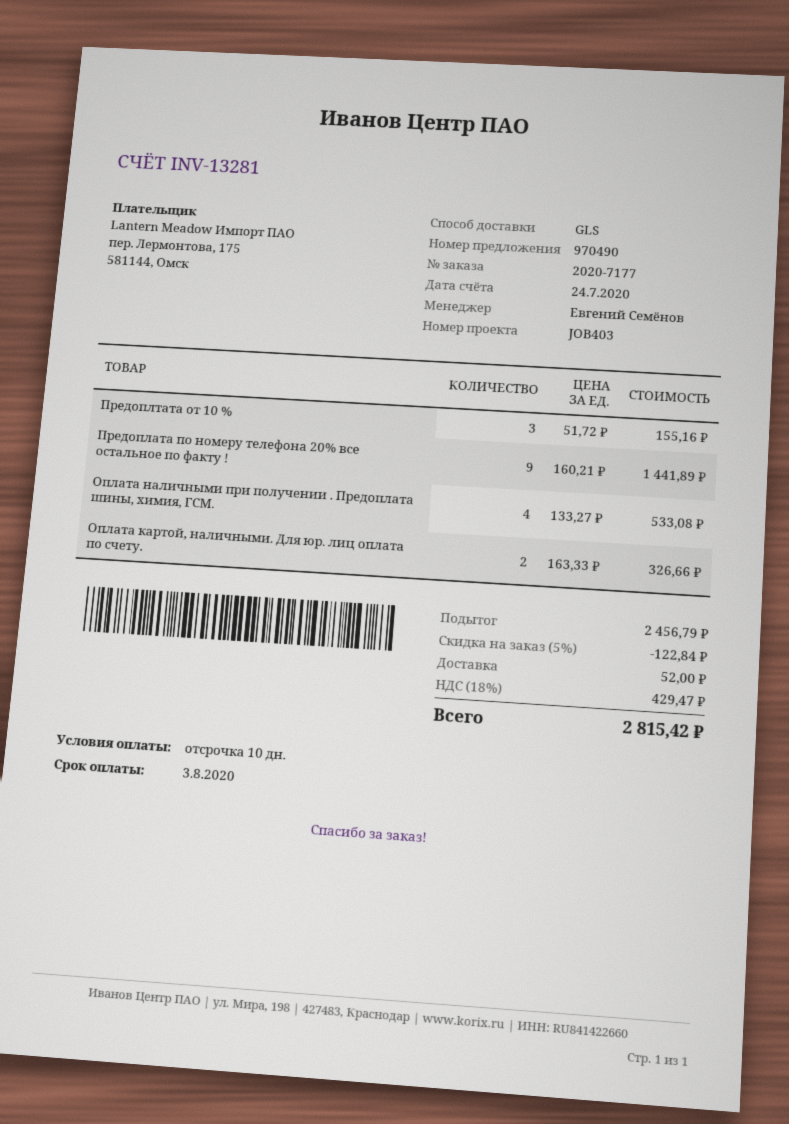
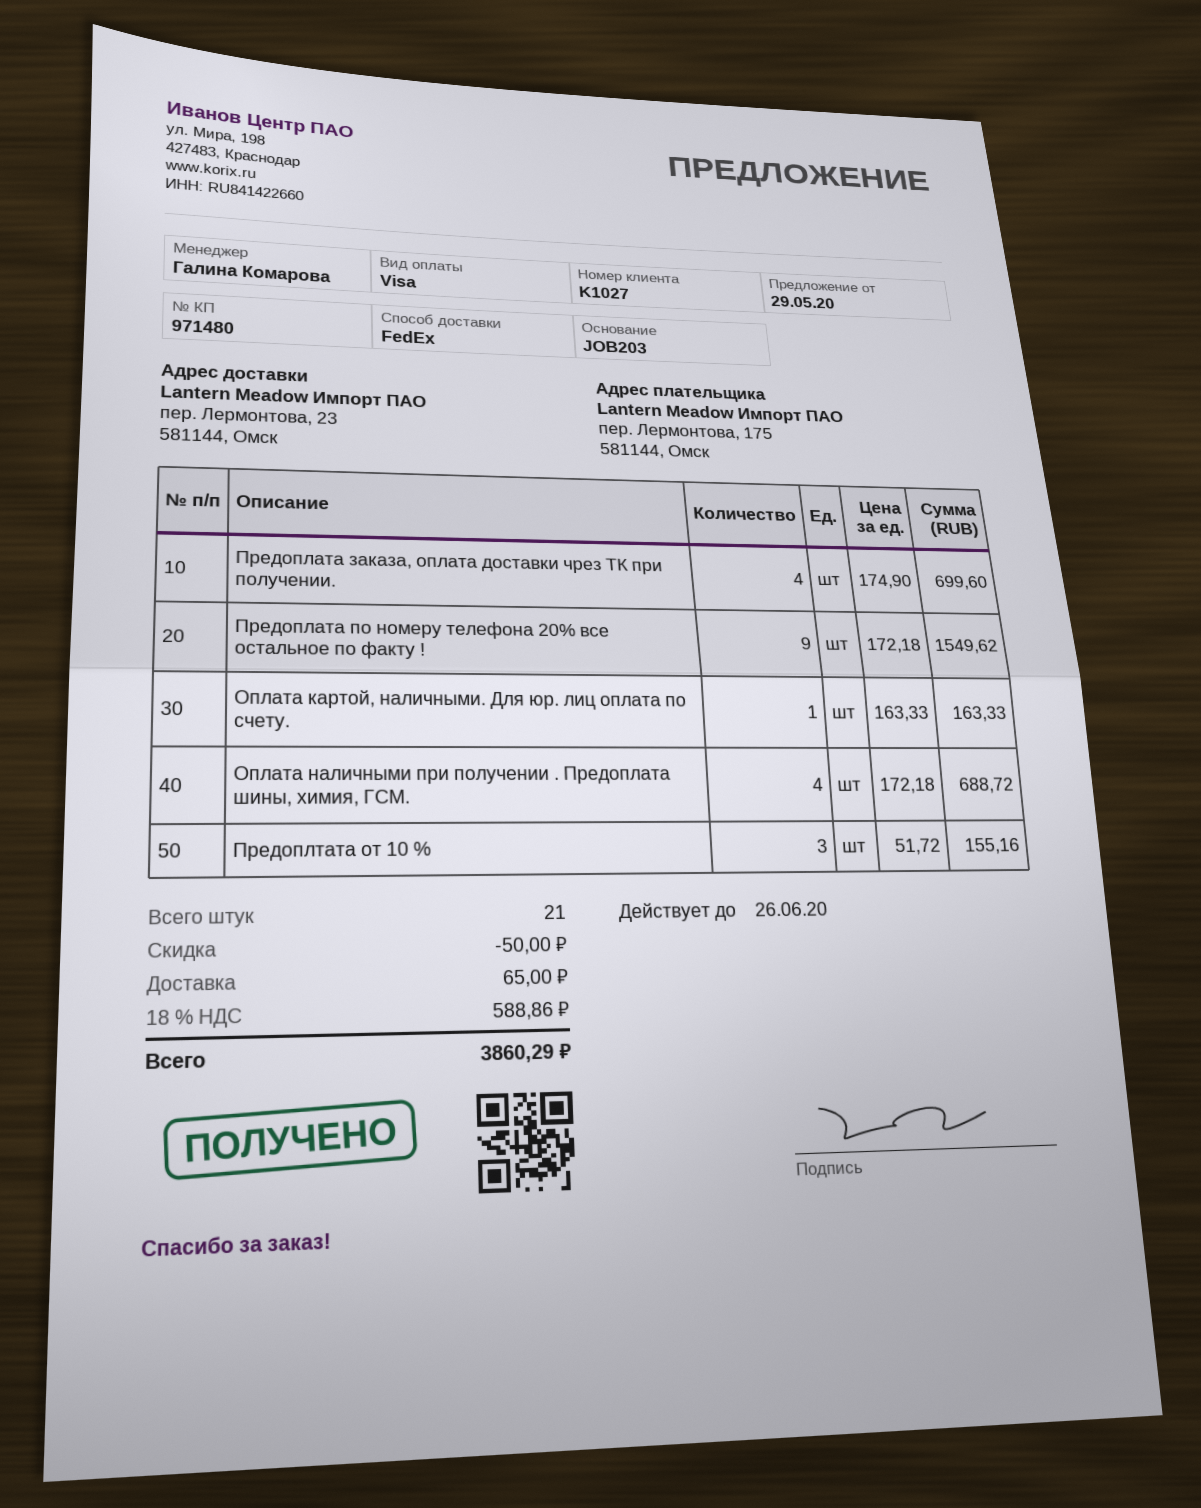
quote number: 970490 -> 971480
reference: JOB403 -> JOB203
sales rep: Евгений Семёнов -> Галина Комарова
shipping method: GLS -> FedEx
Предоплата по номеру телефона 20% все остальное по факту !: 9 x 160.21 = 1441.89 -> 9 x 172.18 = 1549.62
Оплата наличными при получении . Предоплата шины, химия, ГСМ.: 4 x 133.27 = 533.08 -> 4 x 172.18 = 688.72
Оплата картой, наличными. Для юр. лиц оплата по счету.: 2 x 163.33 = 326.66 -> 1 x 163.33 = 163.33
Предоплата заказа, оплата доставки чрез ТК при получении.: none -> 4 x 174.90 = 699.60
discount: 122.84 -> 50.00
shipping: 52.00 -> 65.00
tax: 18% = 429.47 -> 18% = 588.86
total: 2815.42 -> 3860.29

